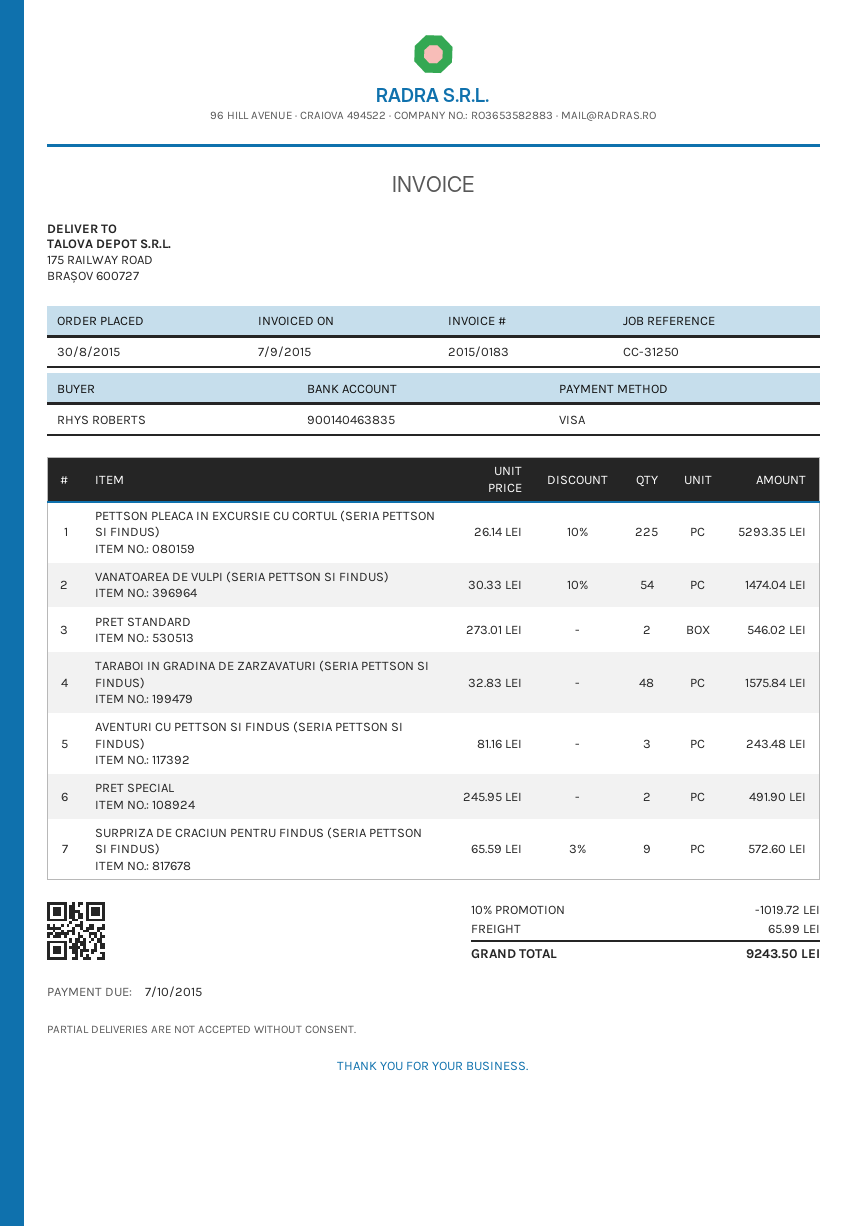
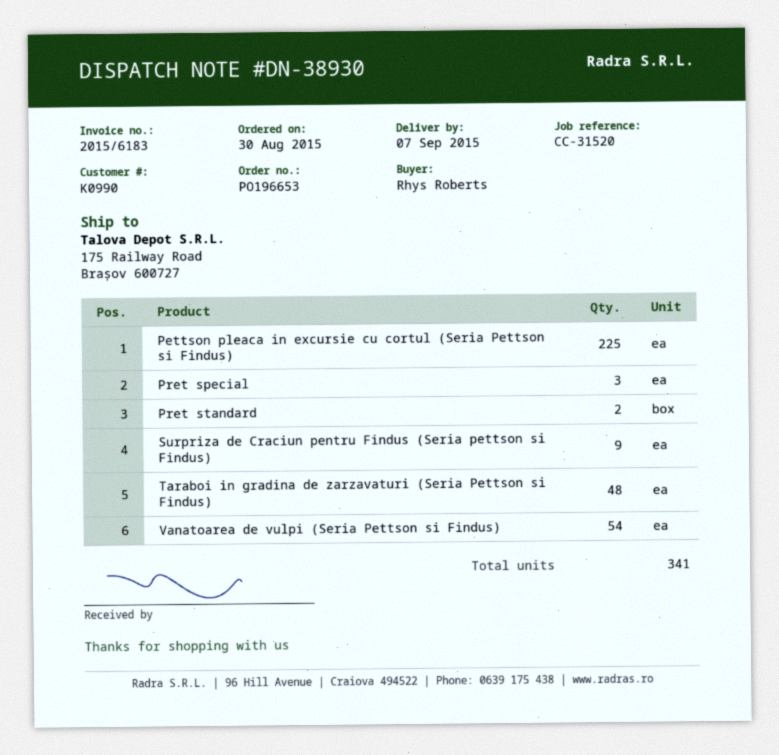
invoice number: 2015/0183 -> 2015/6183
reference: CC-31250 -> CC-31520
AVENTURI CU PETTSON SI FINDUS (SERIA PETTSON SI FINDUS): 3 -> none
PRET SPECIAL: 2 -> 3

